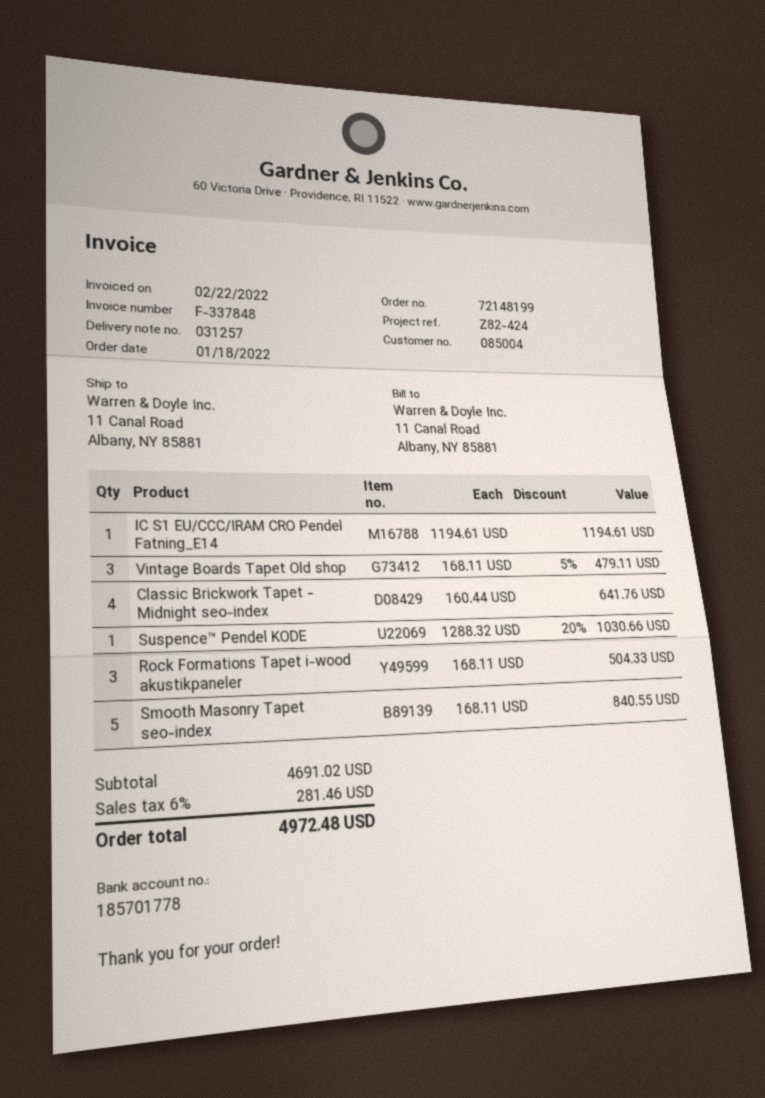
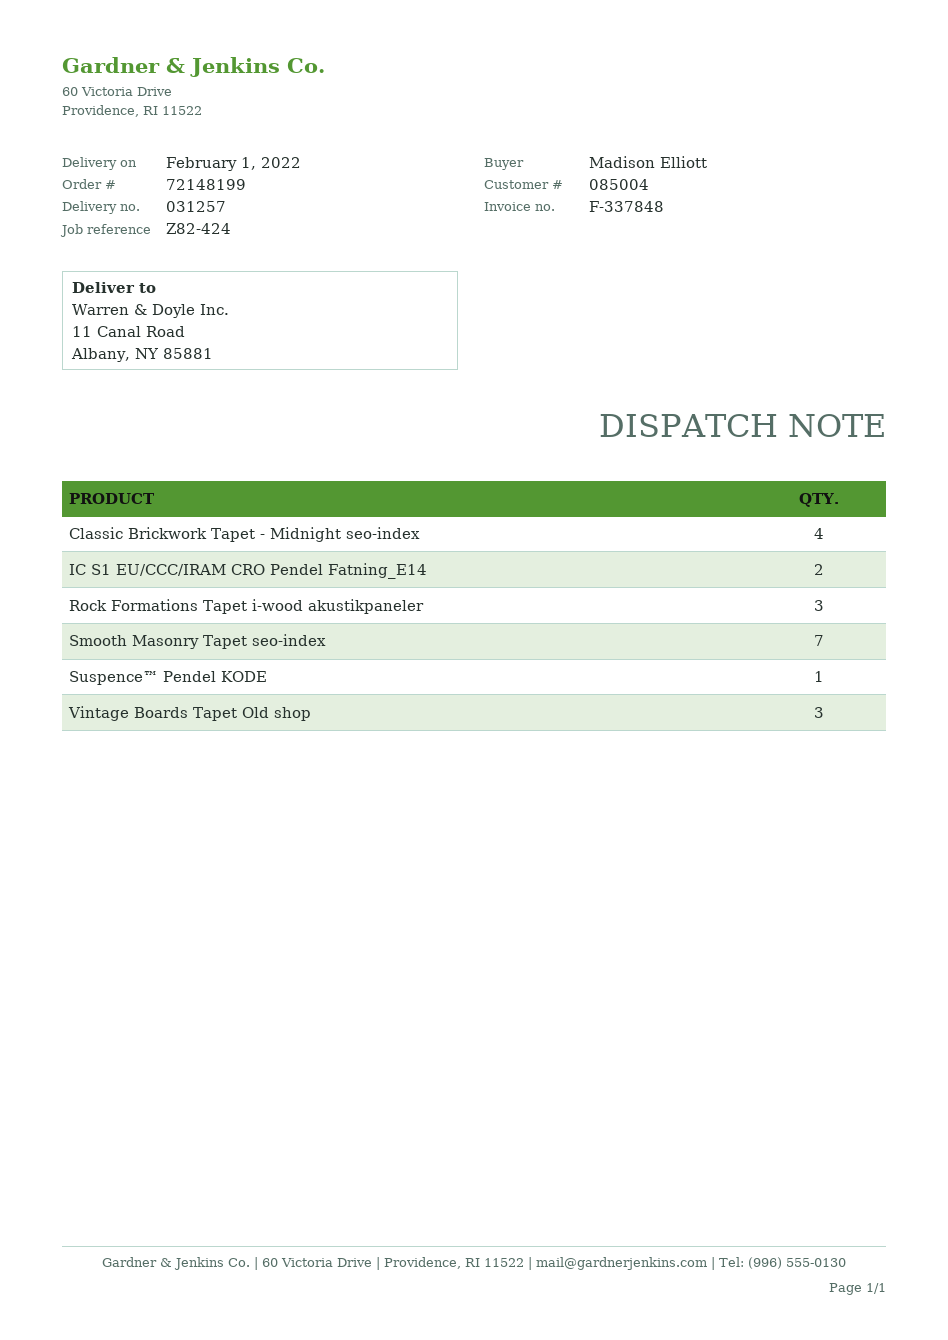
IC S1 EU/CCC/IRAM CRO Pendel Fatning_E14: 1 -> 2
Smooth Masonry Tapet seo-index: 5 -> 7

